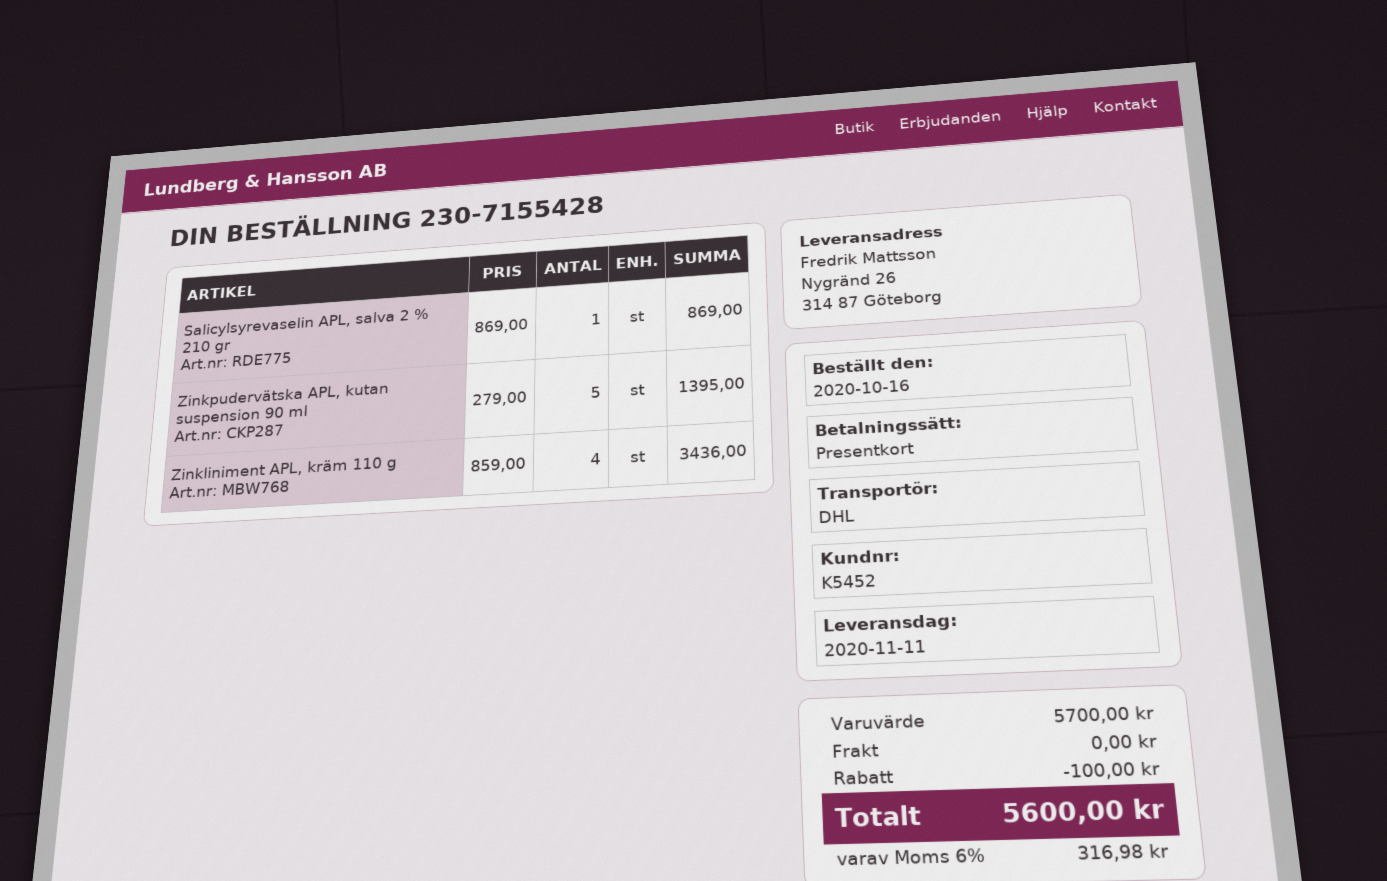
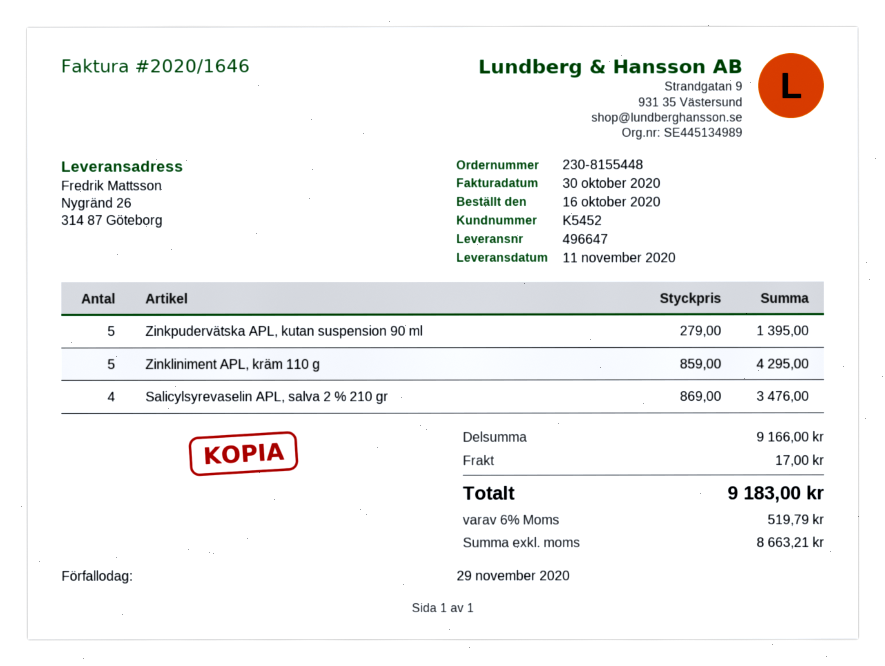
order number: 230-7155428 -> 230-8155448
Salicylsyrevaselin APL, salva 2 % 210 gr: 1 x 869.00 = 869.00 -> 4 x 869.00 = 3476.00
Zinkliniment APL, kräm 110 g: 4 x 859.00 = 3436.00 -> 5 x 859.00 = 4295.00
subtotal: 5700.00 -> 9166.00
discount: 100.00 -> none
shipping: 0.00 -> 17.00
tax: 6% = 316.98 -> 6% = 519.79
total: 5600.00 -> 9183.00

